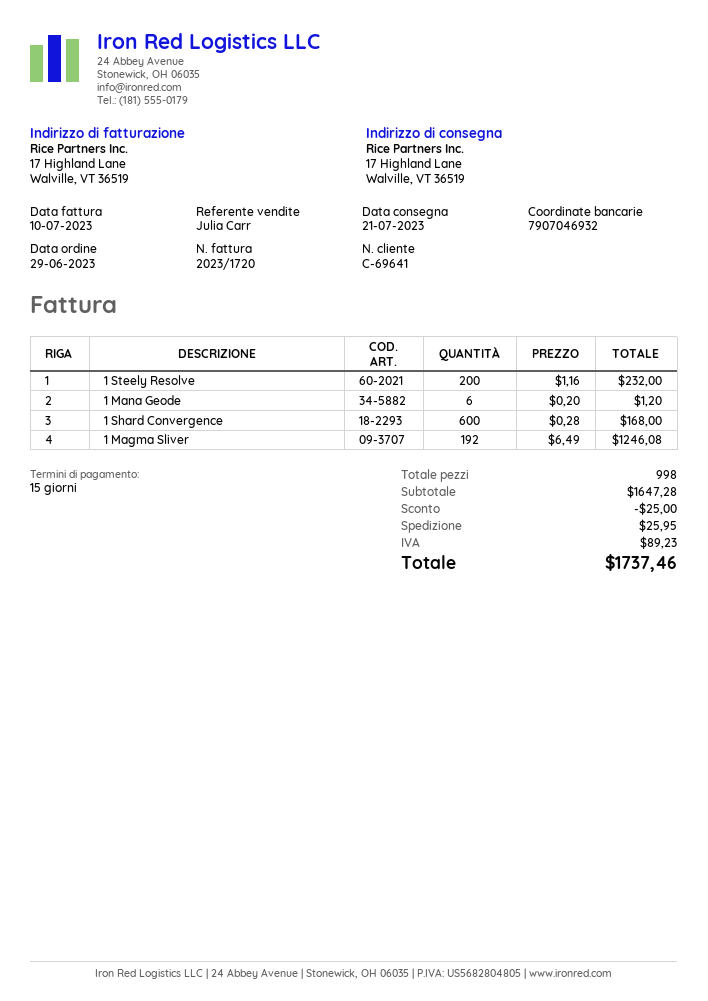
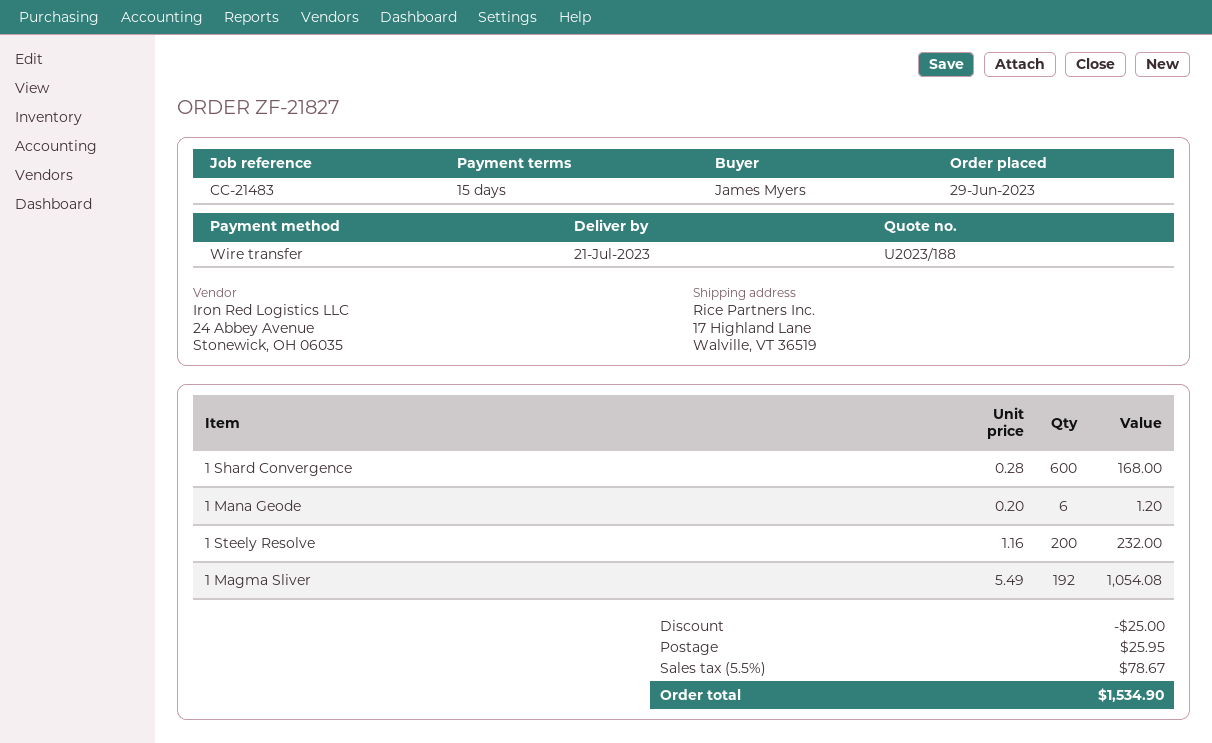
1 Magma Sliver: 192 x 6.49 = 1246.08 -> 192 x 5.49 = 1054.08
tax: 89.23 -> 78.67
total: 1737.46 -> 1534.90

